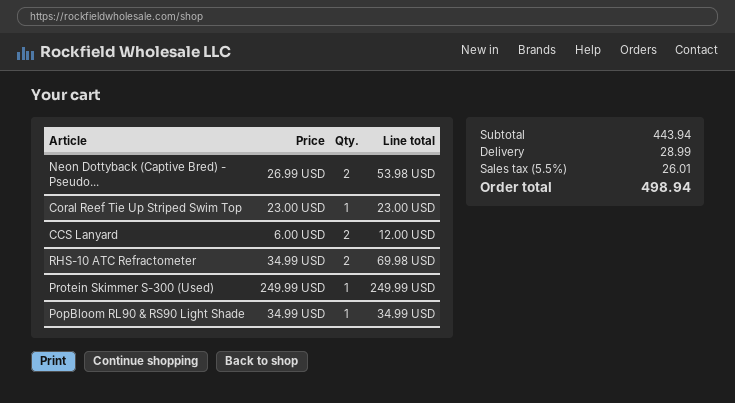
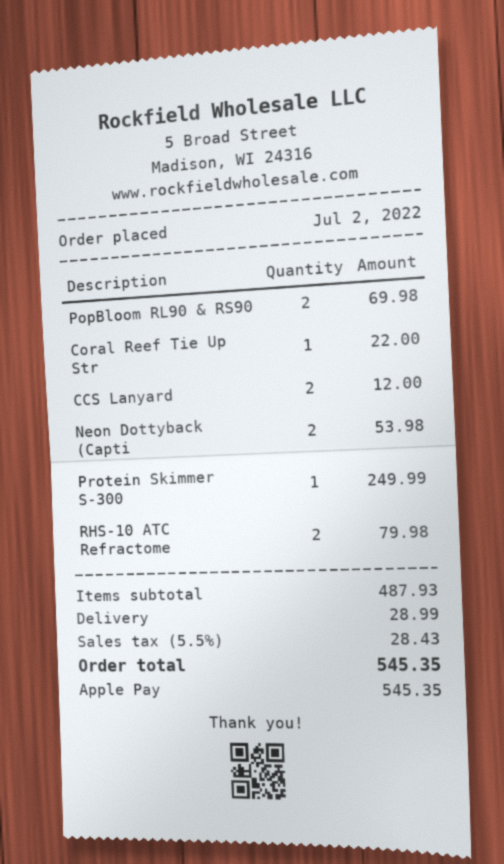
Coral Reef Tie Up Striped Swim Top: 1 for 23.00 -> 1 for 22.00
RHS-10 ATC Refractometer: 2 for 69.98 -> 2 for 79.98
PopBloom RL90 & RS90 Light Shade: 1 for 34.99 -> 2 for 69.98
subtotal: 443.94 -> 487.93
tax: 5.5% = 26.01 -> 5.5% = 28.43
total: 498.94 -> 545.35

